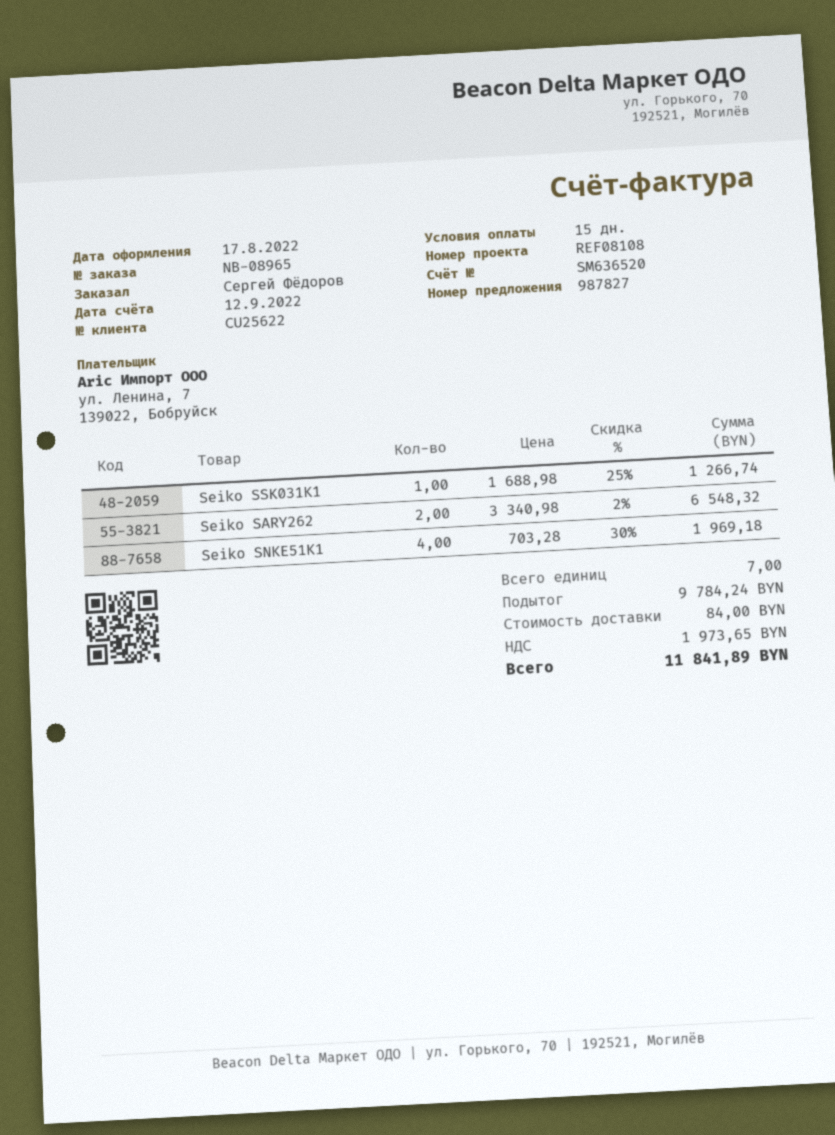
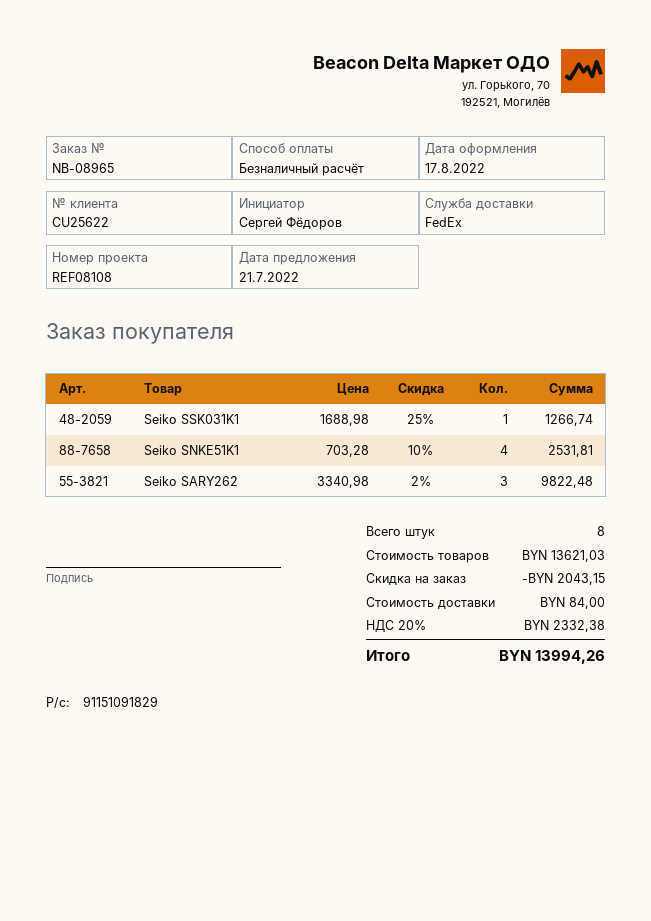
Seiko SARY262: 2 x 3340.98 - 2% = 6548.32 -> 3 x 3340.98 - 2% = 9822.48
Seiko SNKE51K1: 4 x 703.28 - 30% = 1969.18 -> 4 x 703.28 - 10% = 2531.81
total quantity: 7 -> 8
subtotal: 9784.24 -> 13621.03
discount: none -> 2043.15
tax: 1973.65 -> 2332.38
total: 11841.89 -> 13994.26

